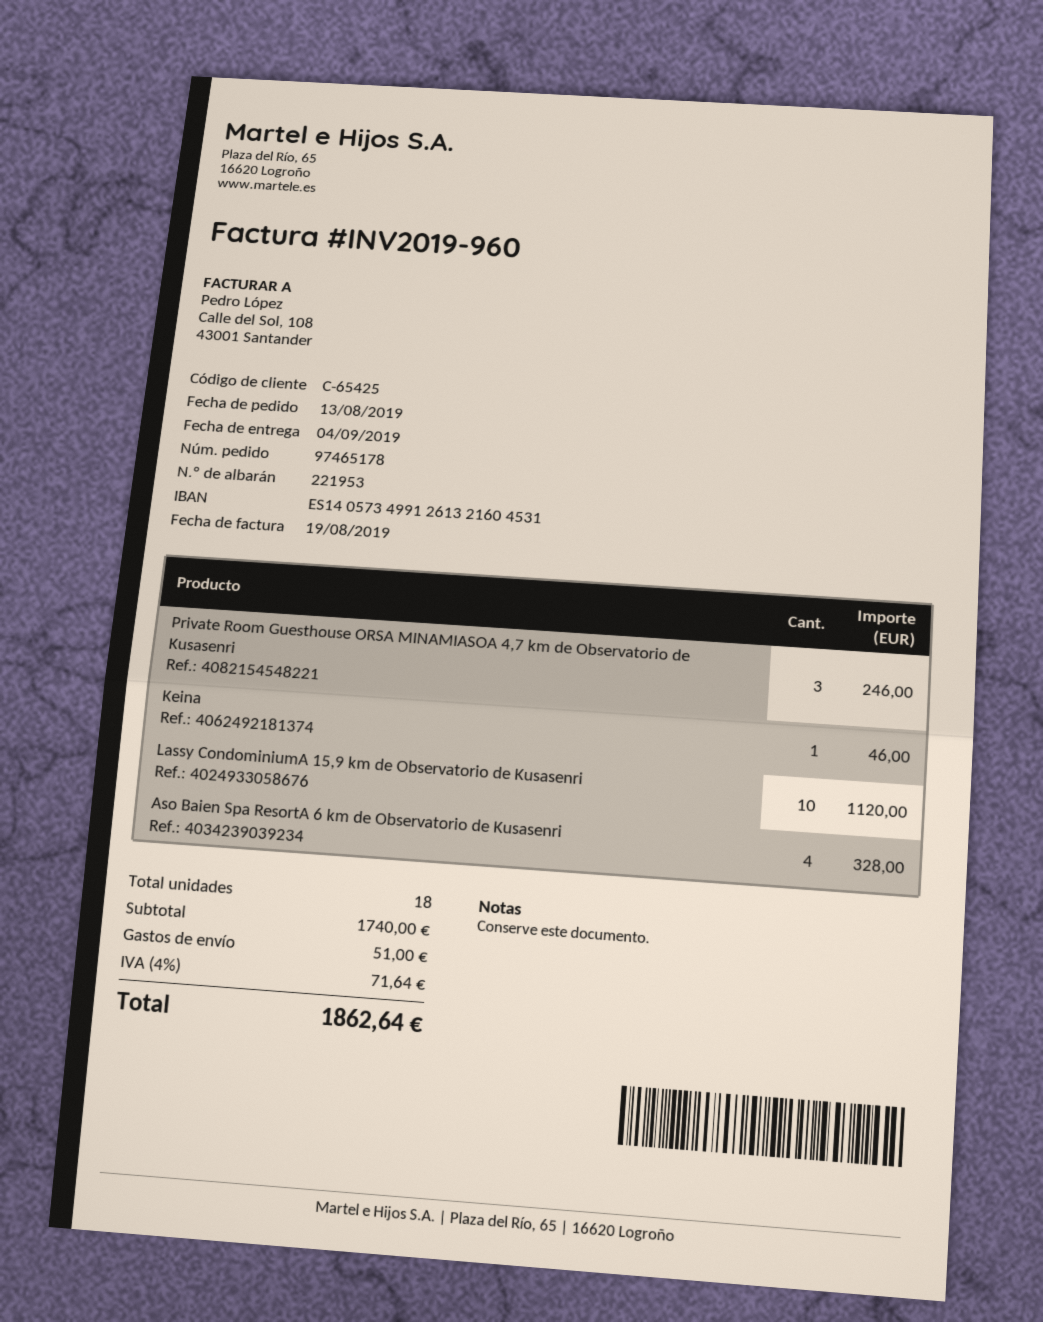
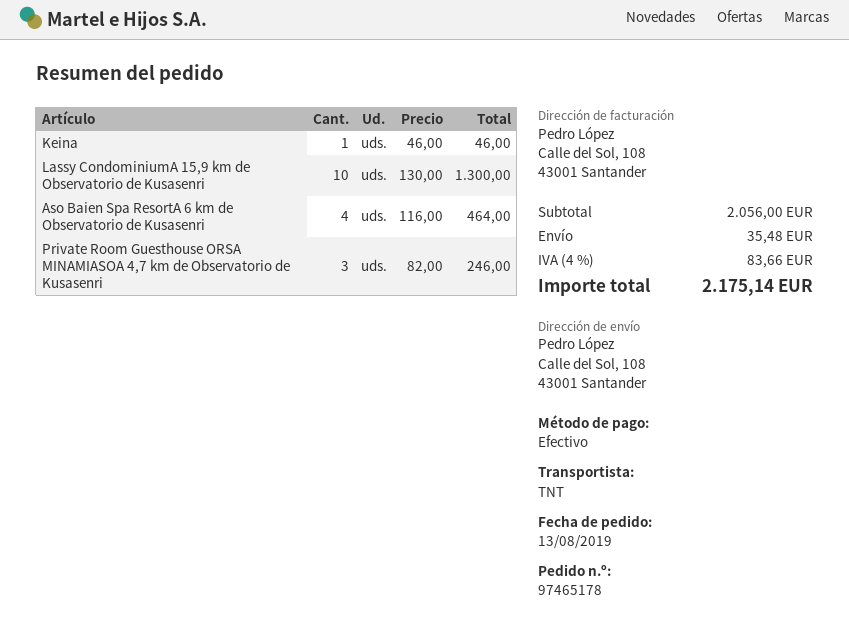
Lassy CondominiumA 15,9 km de Observatorio de Kusasenri: 10 for 1120.00 -> 10 for 1300.00
Aso Baien Spa ResortA 6 km de Observatorio de Kusasenri: 4 for 328.00 -> 4 for 464.00
subtotal: 1740.00 -> 2056.00
shipping: 51.00 -> 35.48
tax: 4% = 71.64 -> 4% = 83.66
total: 1862.64 -> 2175.14

